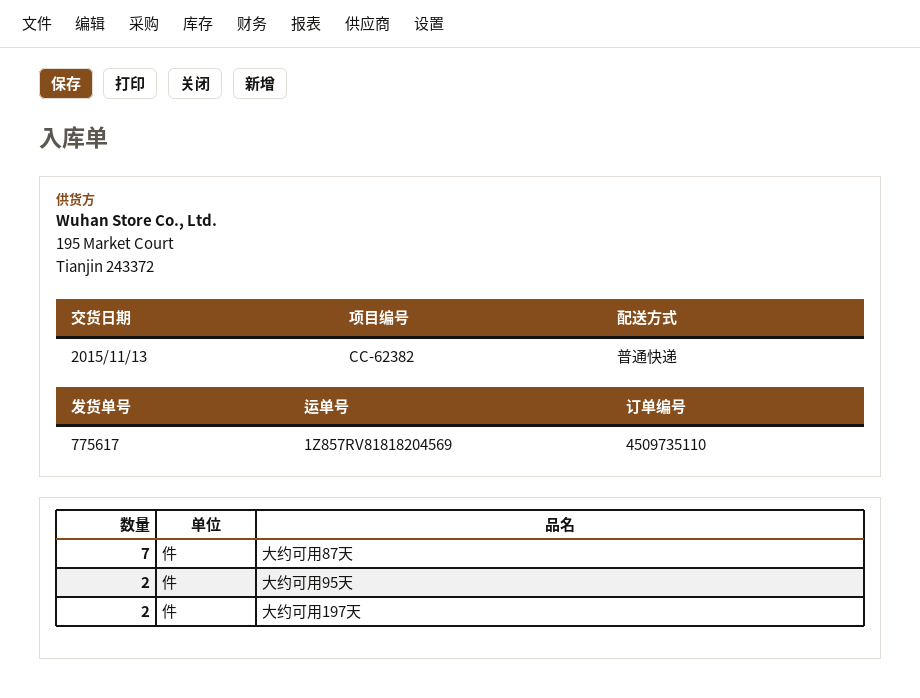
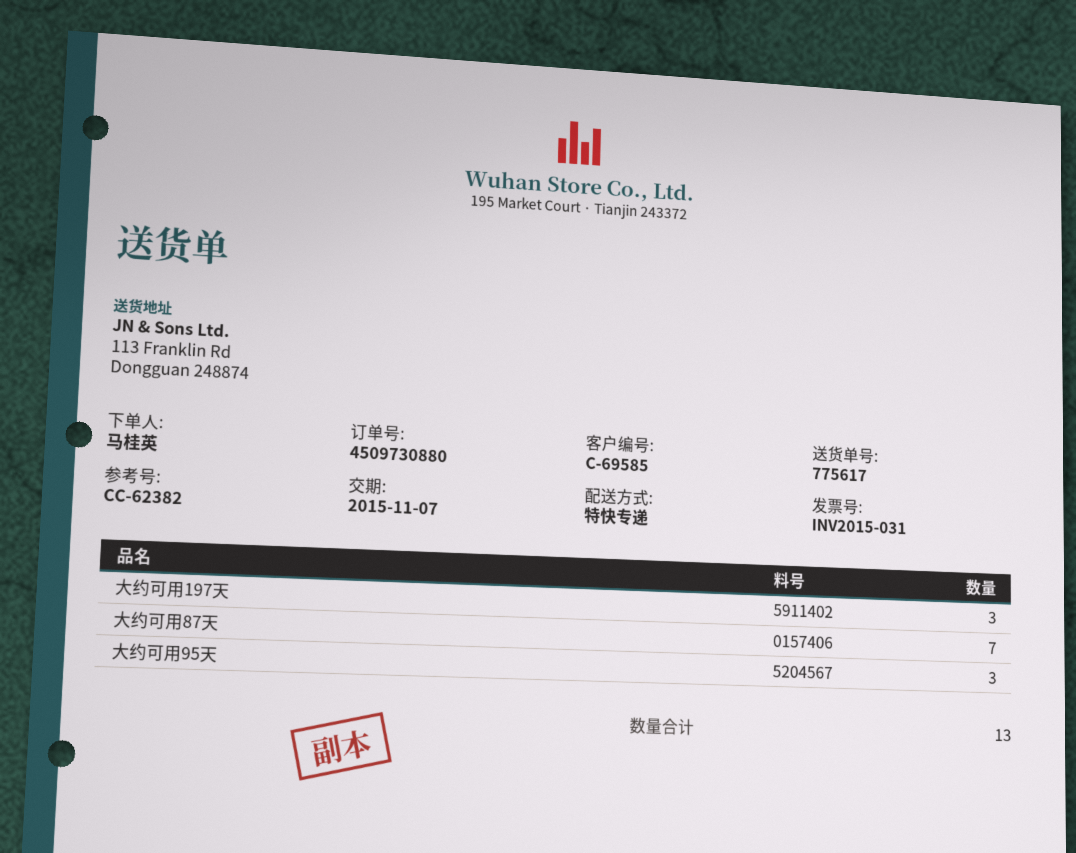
order number: 4509735110 -> 4509730880
delivery date: 2015-11-13 -> 2015-11-07
shipping method: standard -> express
大约可用95天: 2 -> 3
大约可用197天: 2 -> 3

